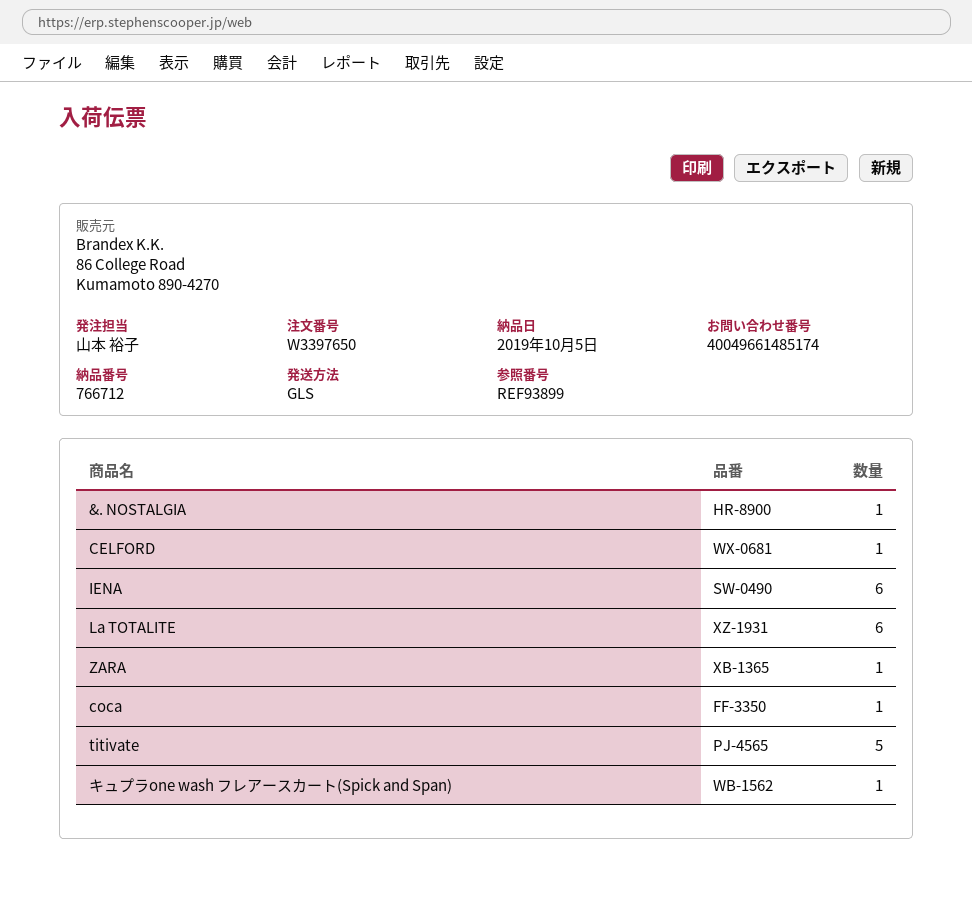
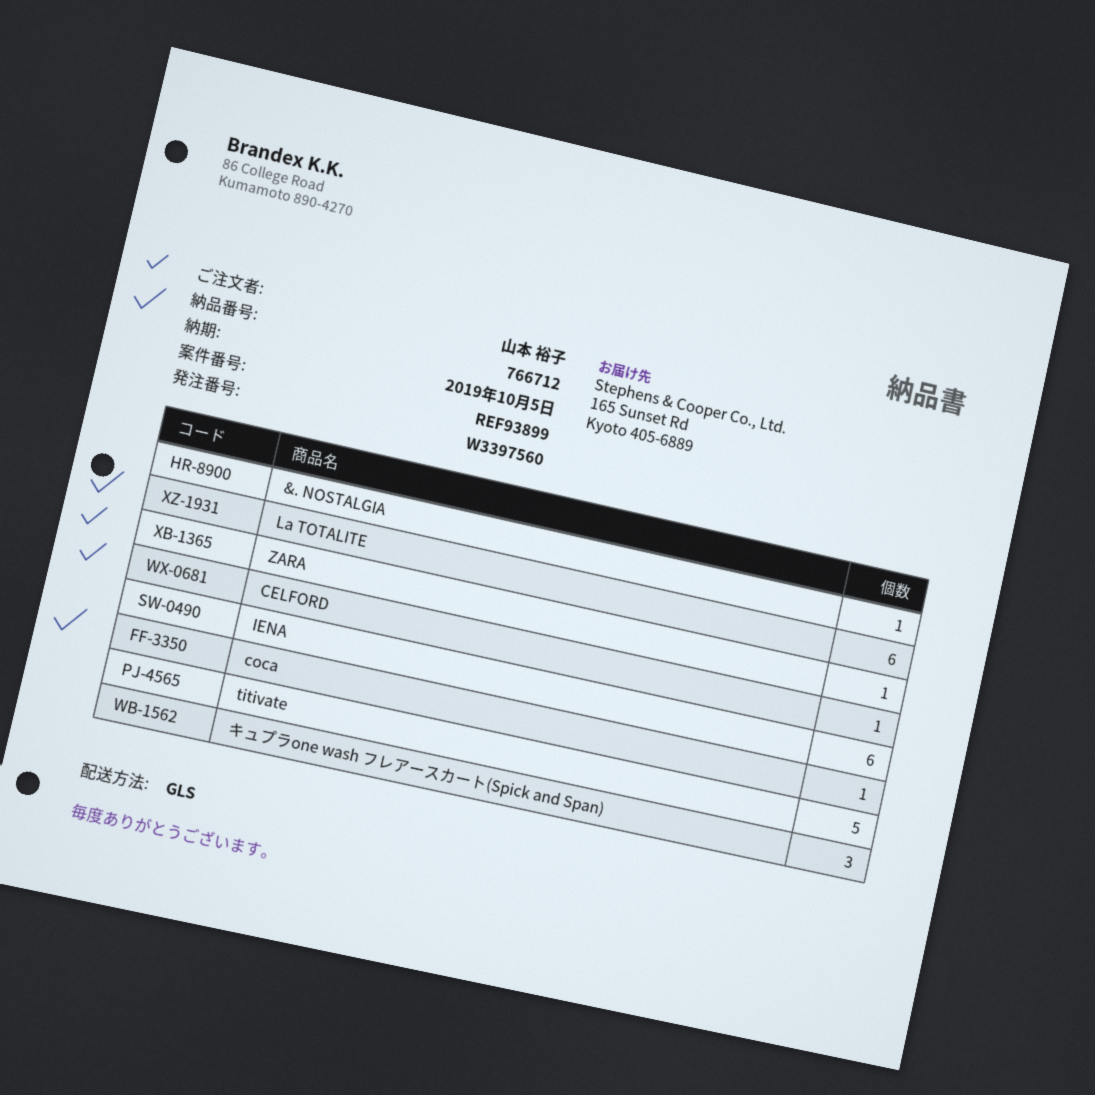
order number: W3397650 -> W3397560
キュプラone wash フレアースカート(Spick and Span): 1 -> 3

